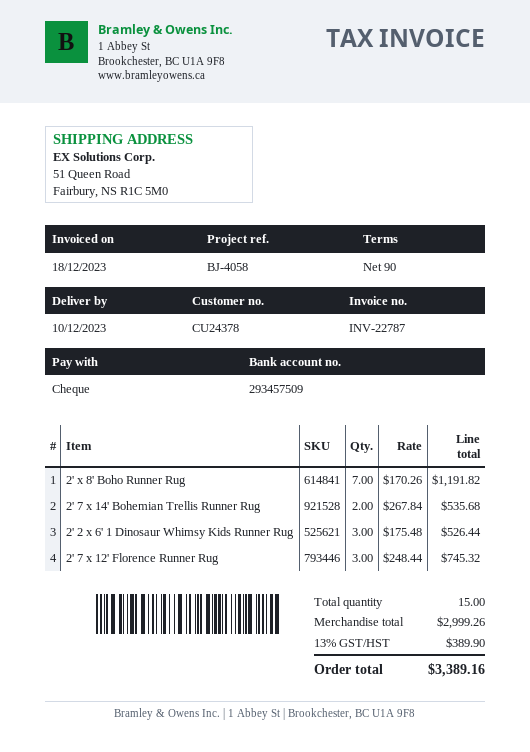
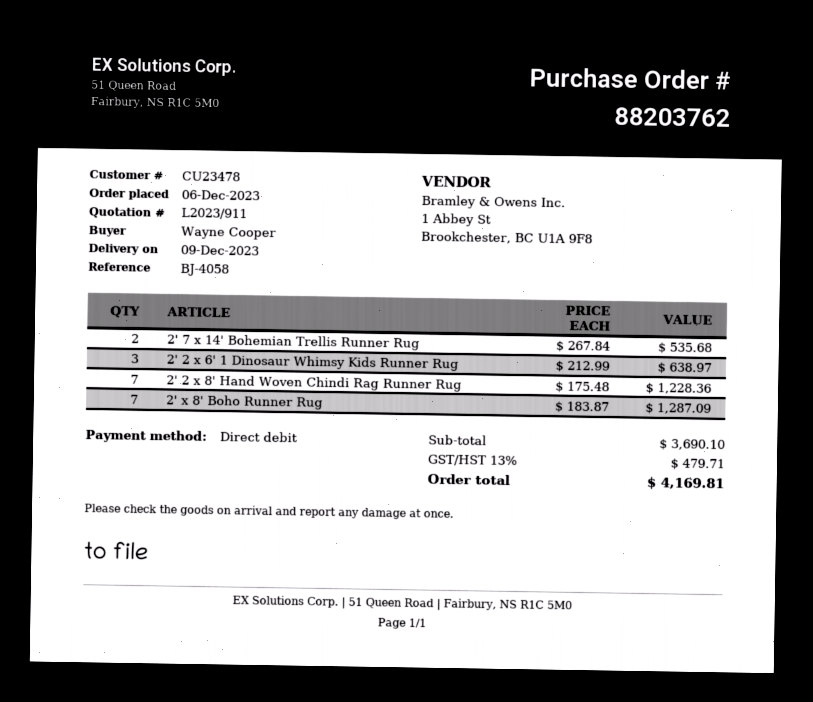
delivery date: 2023-12-10 -> 2023-12-09
customer number: CU24378 -> CU23478
payment method: cheque -> direct debit
2' x 8' Boho Runner Rug: 7 x 170.26 = 1191.82 -> 7 x 183.87 = 1287.09
2' 2 x 6' 1 Dinosaur Whimsy Kids Runner Rug: 3 x 175.48 = 526.44 -> 3 x 212.99 = 638.97
2' 7 x 12' Florence Runner Rug: 3 x 248.44 = 745.32 -> none
2' 2 x 8' Hand Woven Chindi Rag Runner Rug: none -> 7 x 175.48 = 1228.36
subtotal: 2999.26 -> 3690.10
tax: 13% = 389.90 -> 13% = 479.71
total: 3389.16 -> 4169.81

